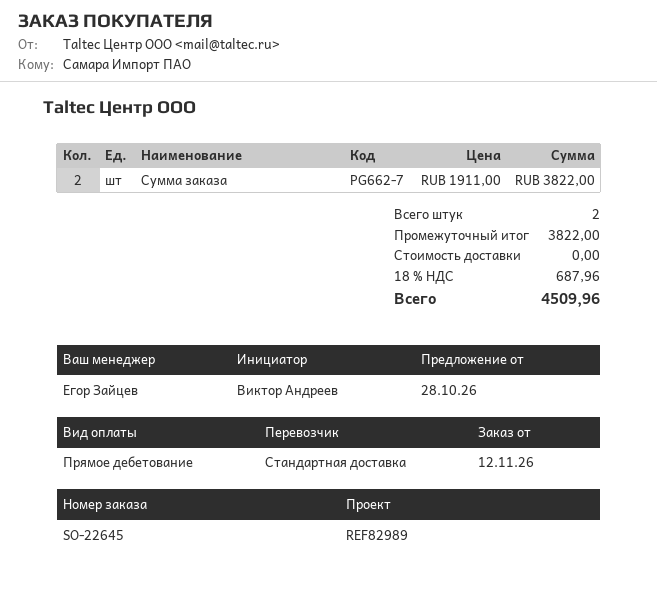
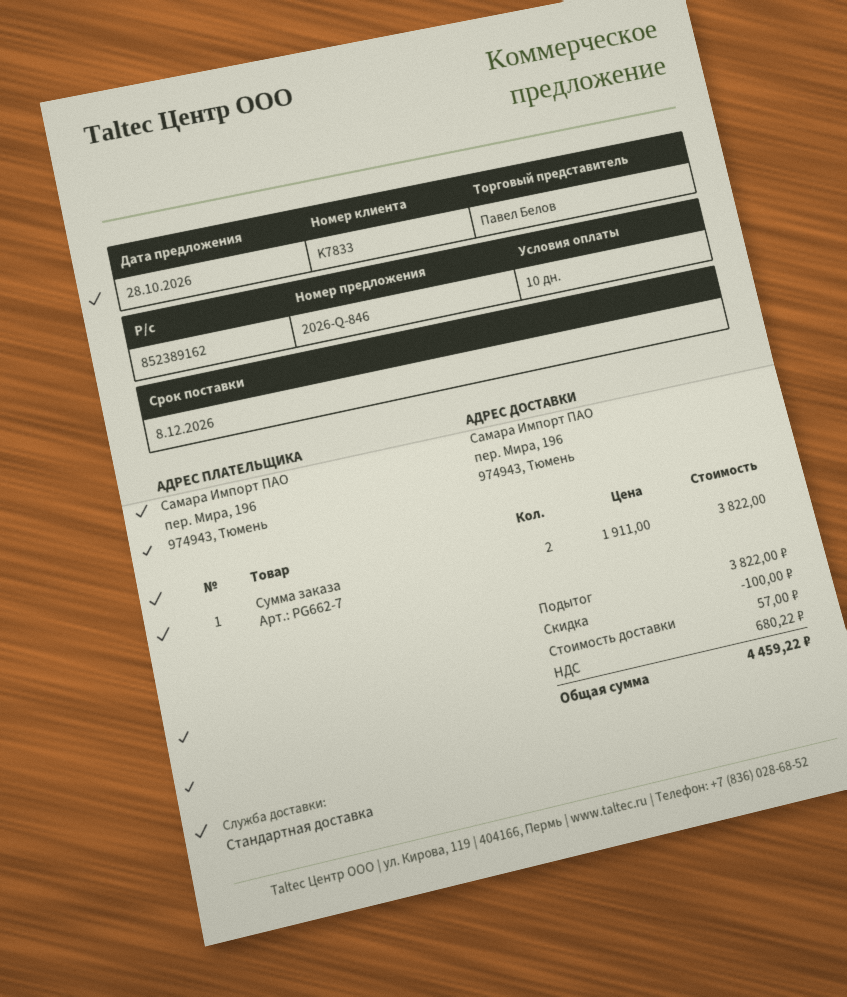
sales rep: Егор Зайцев -> Павел Белов
discount: none -> 100.00
shipping: 0.00 -> 57.00
tax: 687.96 -> 680.22
total: 4509.96 -> 4459.22

